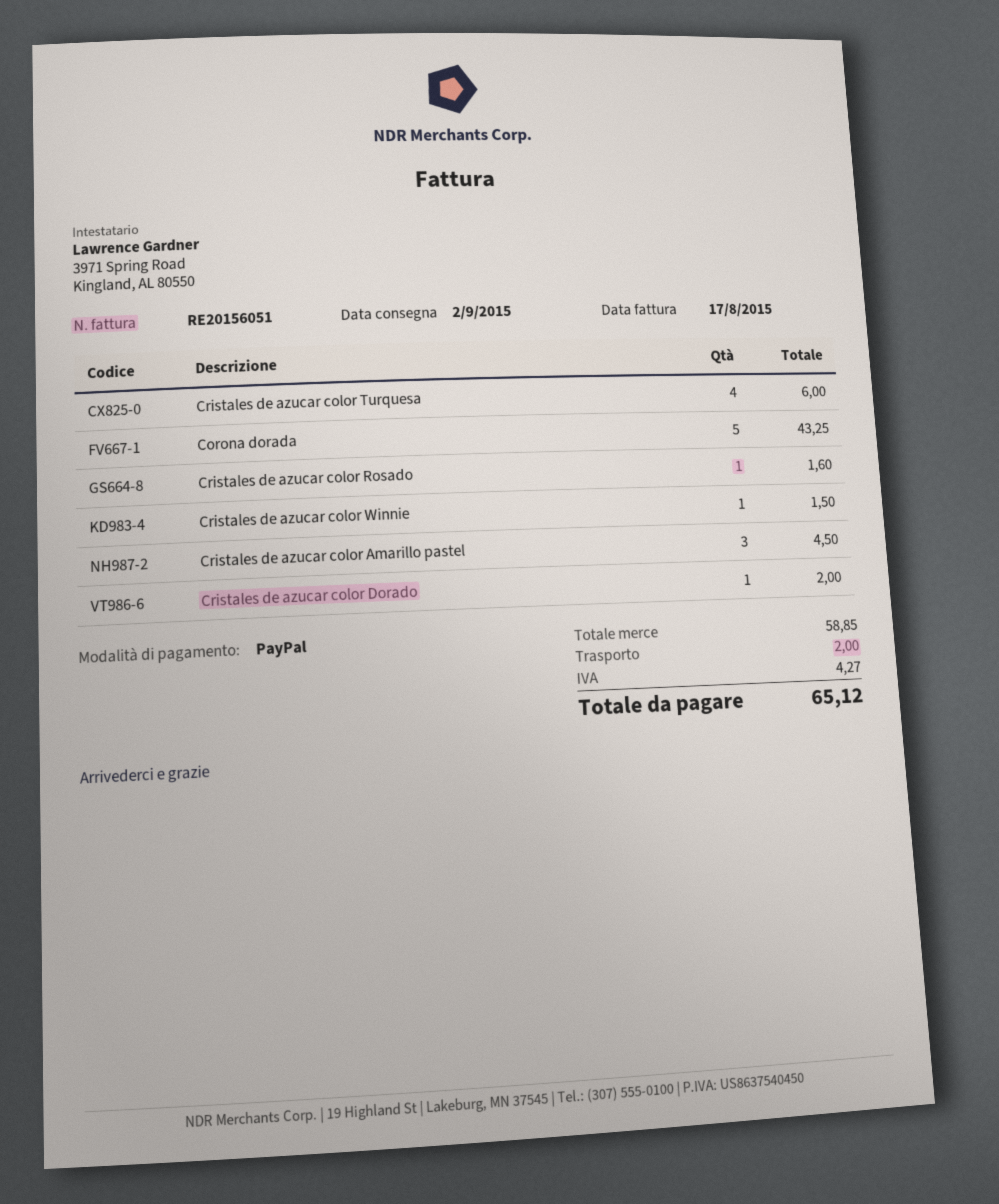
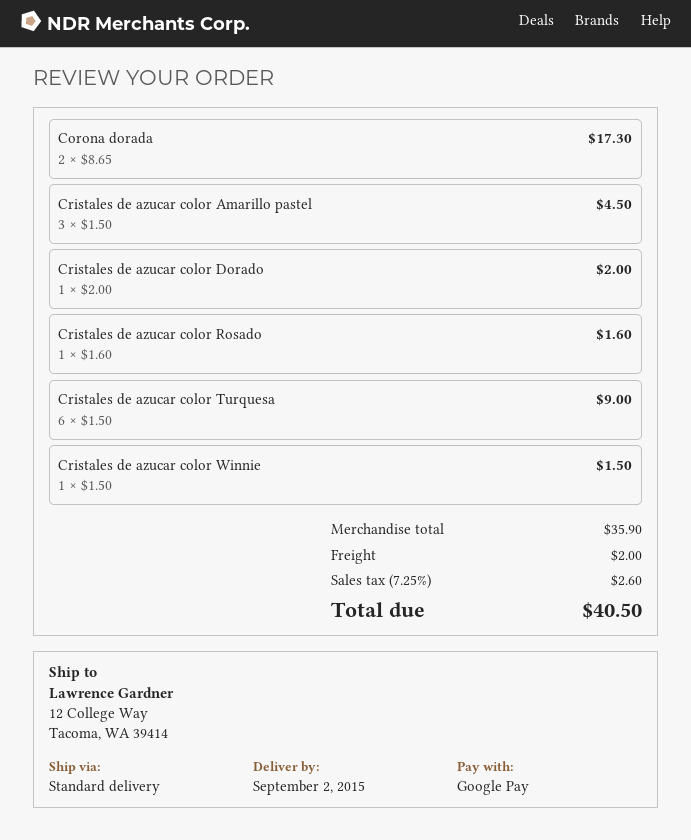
payment method: PayPal -> Google Pay
Cristales de azucar color Turquesa: 4 for 6.00 -> 6 for 9.00
Corona dorada: 5 for 43.25 -> 2 for 17.30
subtotal: 58.85 -> 35.90
tax: 4.27 -> 2.60
total: 65.12 -> 40.50

